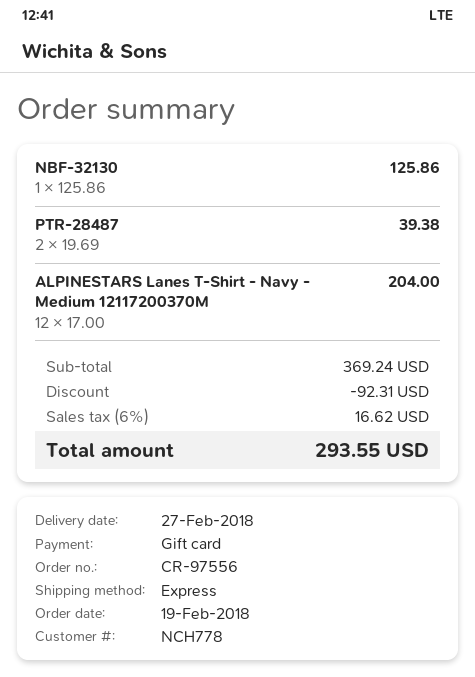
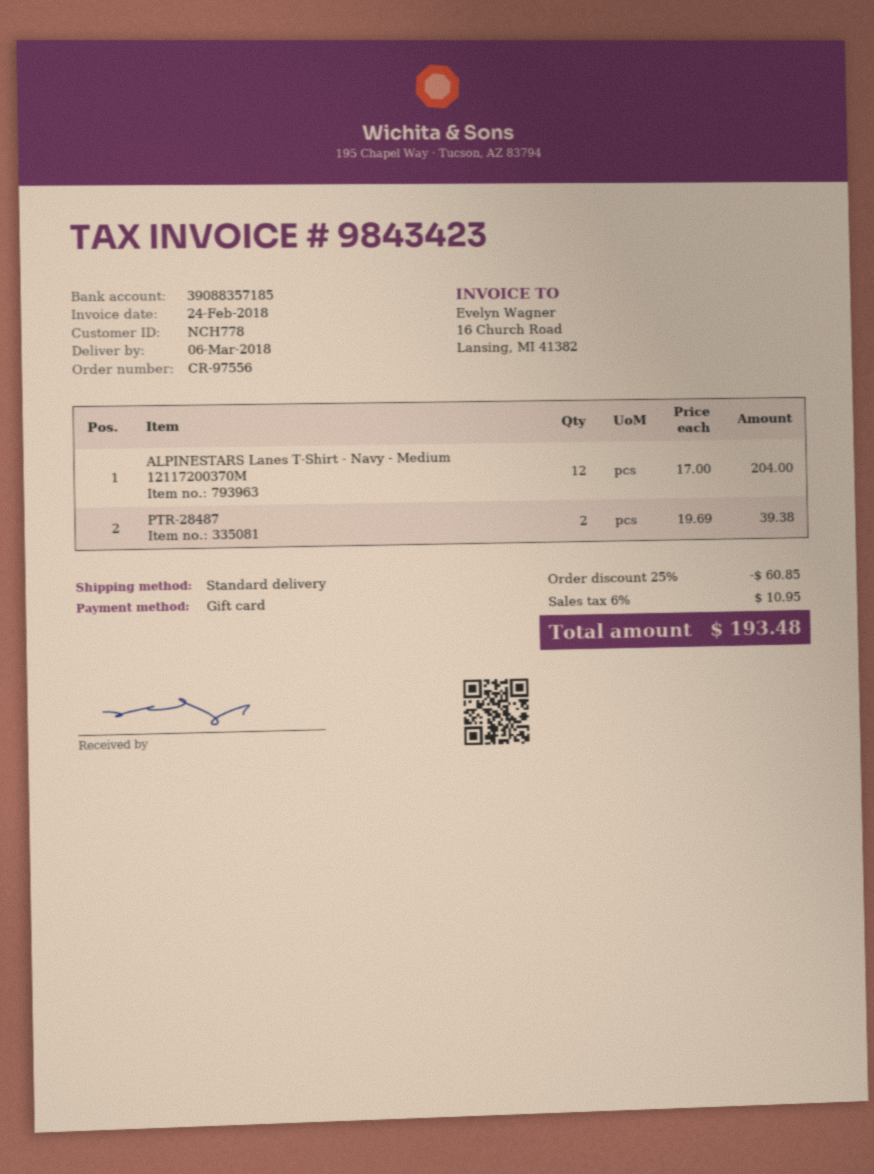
delivery date: 2018-02-27 -> 2018-03-06
shipping method: express -> standard
NBF-32130: 1 x 125.86 = 125.86 -> none
discount: 92.31 -> 60.85
tax: 6% = 16.62 -> 6% = 10.95
total: 293.55 -> 193.48

